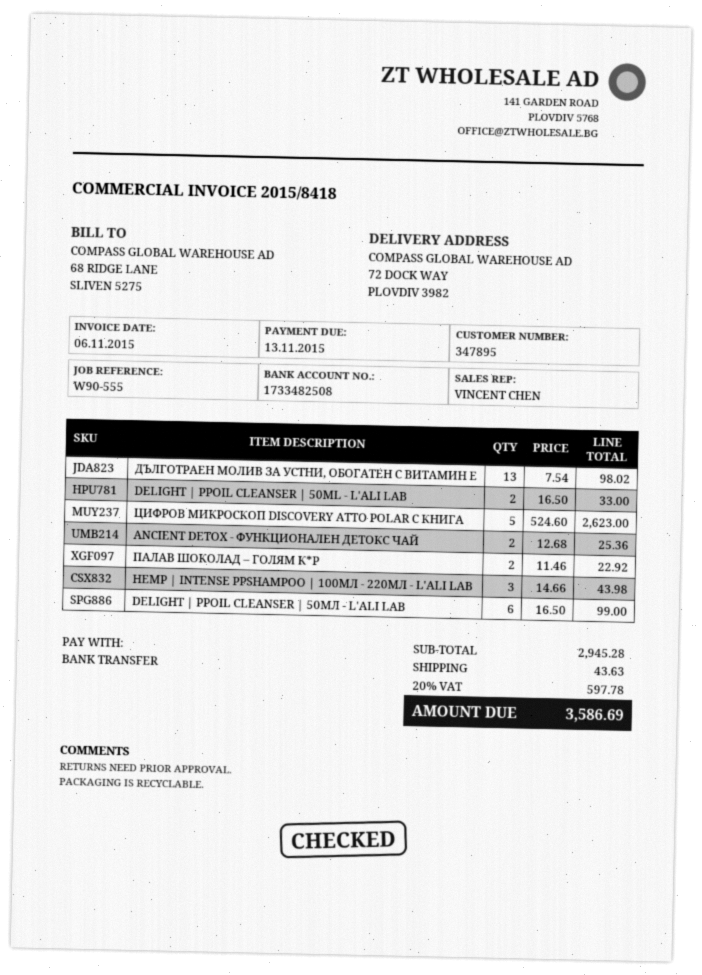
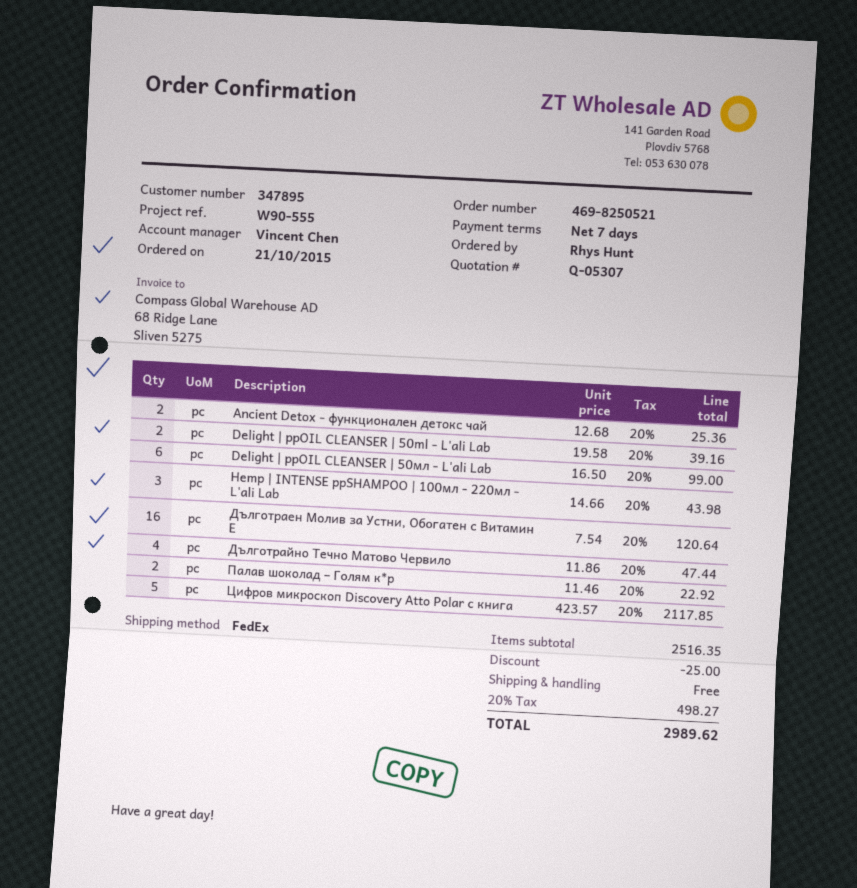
ДЪЛГОТРАЕН МОЛИВ ЗА УСТНИ, ОБОГАТЕН С ВИТАМИН Е: 13 x 7.54 = 98.02 -> 16 x 7.54 = 120.64
DELIGHT | PPOIL CLEANSER | 50ML - L'ALI LAB: 2 x 16.50 = 33.00 -> 2 x 19.58 = 39.16
ЦИФРОВ МИКРОСКОП DISCOVERY ATTO POLAR С КНИГА: 5 x 524.60 = 2623.00 -> 5 x 423.57 = 2117.85
Дълготрайно Течно Матово Червило: none -> 4 x 11.86 = 47.44
subtotal: 2945.28 -> 2516.35
discount: none -> 25.00
shipping: 43.63 -> 0.00
tax: 20% = 597.78 -> 20% = 498.27
total: 3586.69 -> 2989.62

